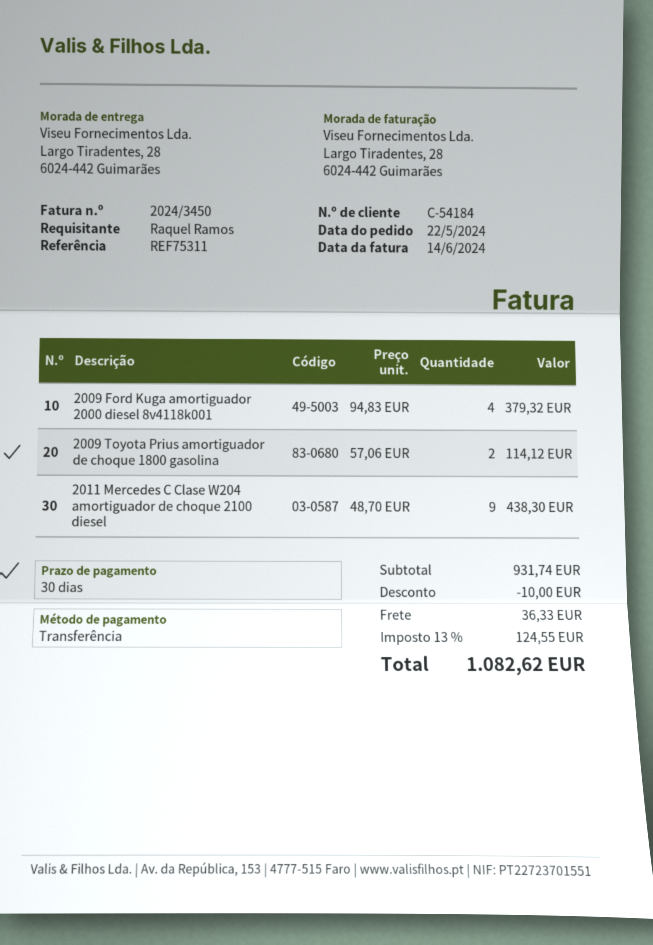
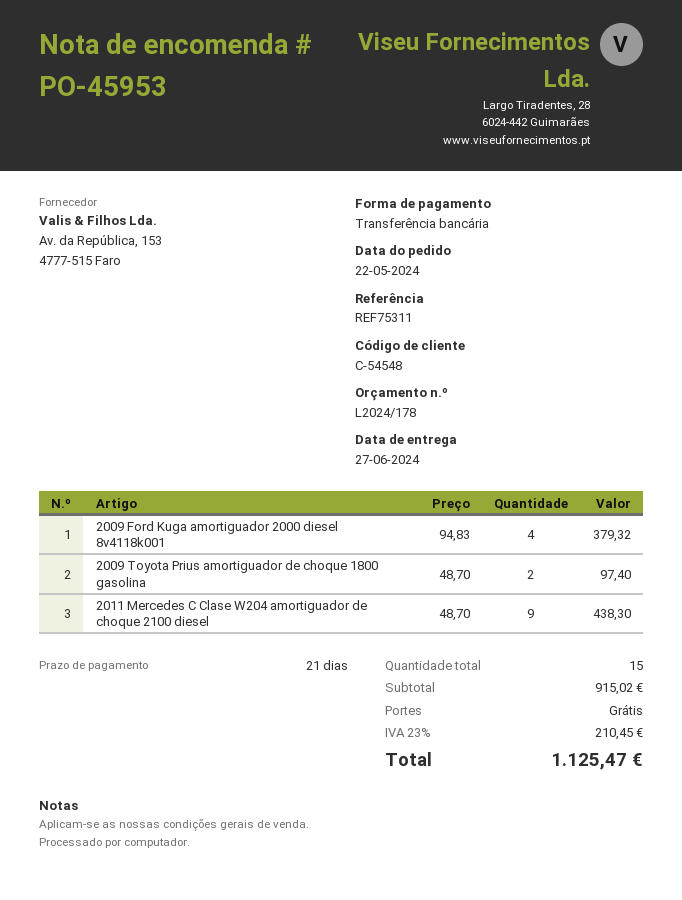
payment terms: 30 days -> 21 days
customer number: C-54184 -> C-54548
2009 Toyota Prius amortiguador de choque 1800 gasolina: 2 x 57.06 = 114.12 -> 2 x 48.70 = 97.40
subtotal: 931.74 -> 915.02
discount: 10.00 -> none
shipping: 36.33 -> 0.00
tax: 13% = 124.55 -> 23% = 210.45
total: 1082.62 -> 1125.47

